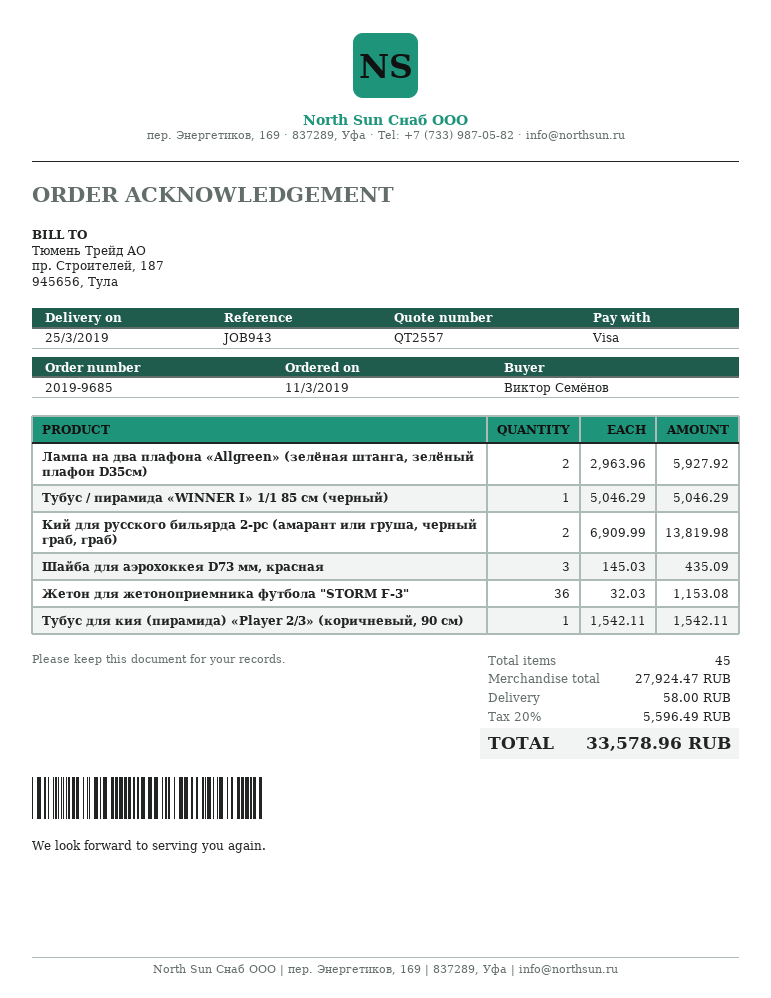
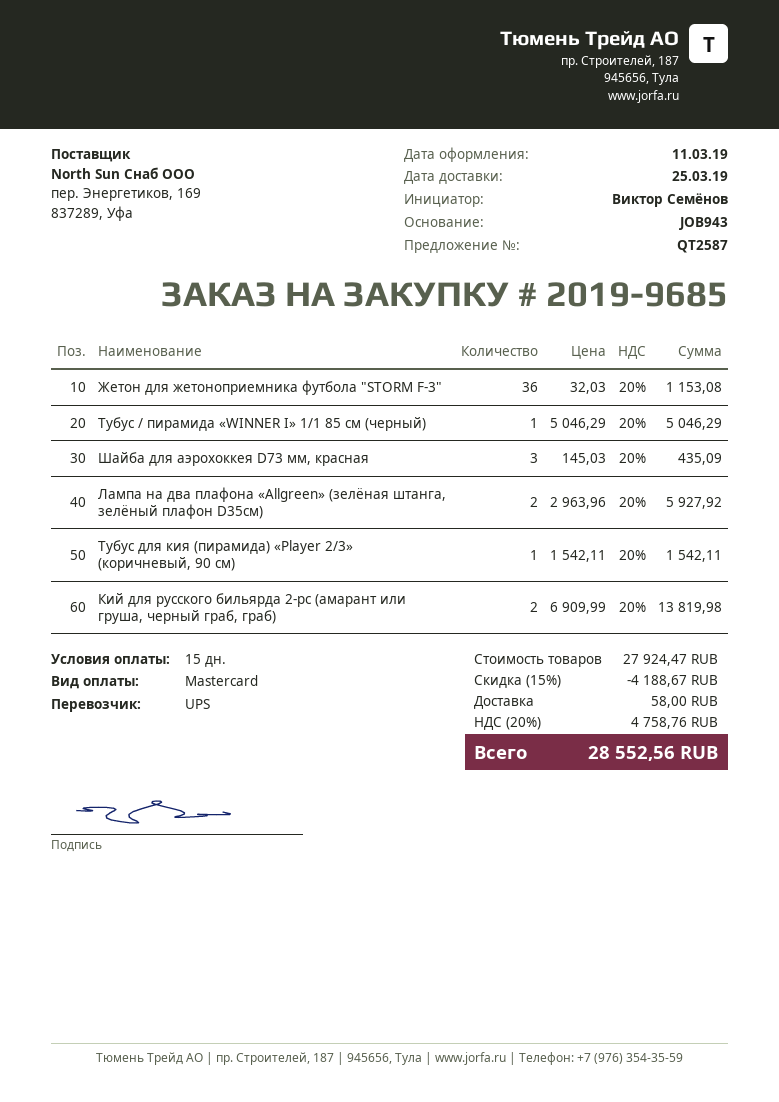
quote number: QT2557 -> QT2587
payment method: Visa -> Mastercard
discount: none -> 15% = 4188.67
tax: 20% = 5596.49 -> 20% = 4758.76
total: 33578.96 -> 28552.56

